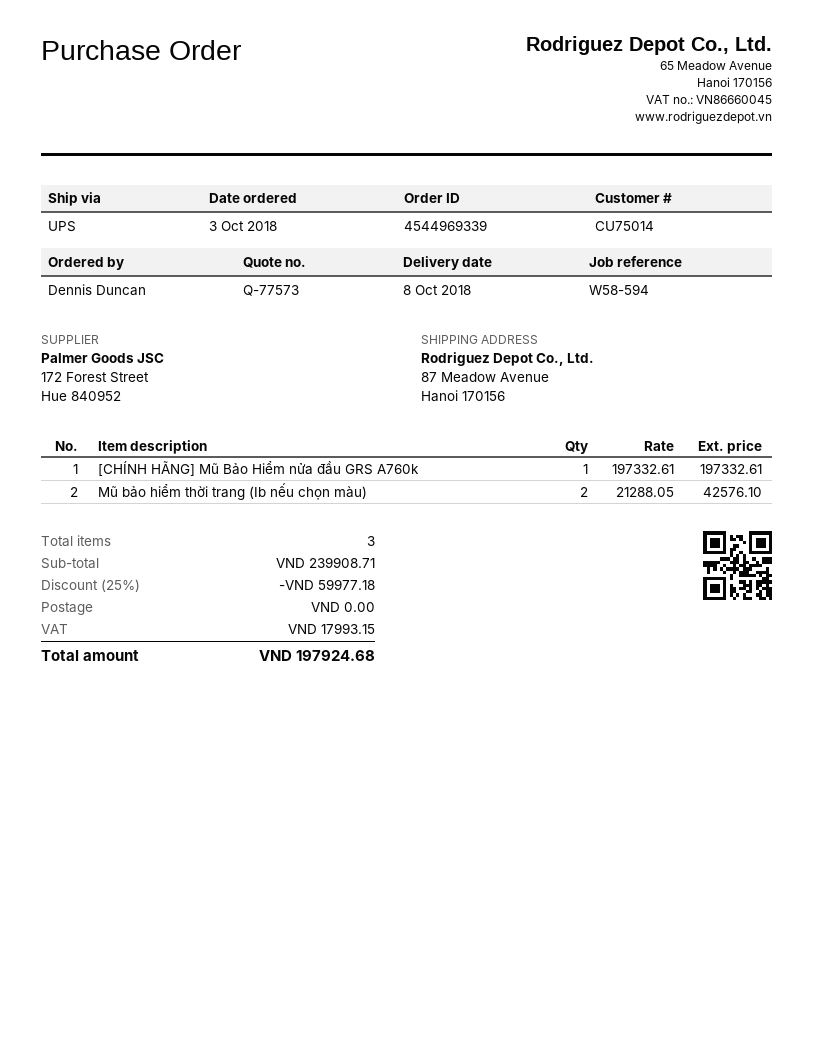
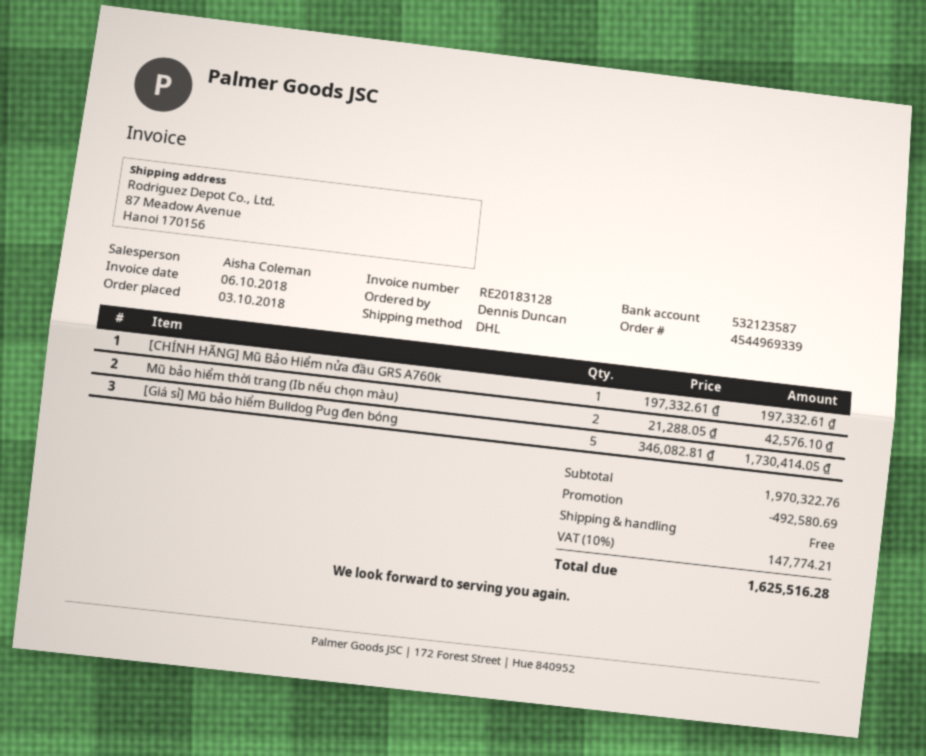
shipping method: UPS -> DHL
[Giá sỉ] Mũ bảo hiểm Bulldog Pug đen bóng: none -> 5 x 346082.81 = 1730414.05
subtotal: 239908.71 -> 1970322.76
discount: 59977.18 -> 492580.69
tax: 17993.15 -> 147774.21
total: 197924.68 -> 1625516.28

